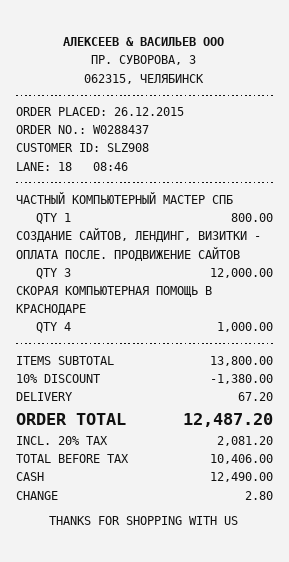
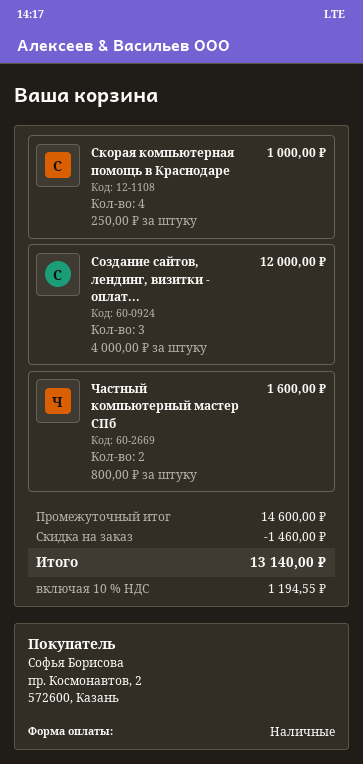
ЧАСТНЫЙ КОМПЬЮТЕРНЫЙ МАСТЕР СПБ: 1 for 800.00 -> 2 for 1600.00
subtotal: 13800.00 -> 14600.00
discount: 1380.00 -> 1460.00
shipping: 67.20 -> none
tax: 20% = 2081.20 -> 10% = 1194.55
total: 12487.20 -> 13140.00

